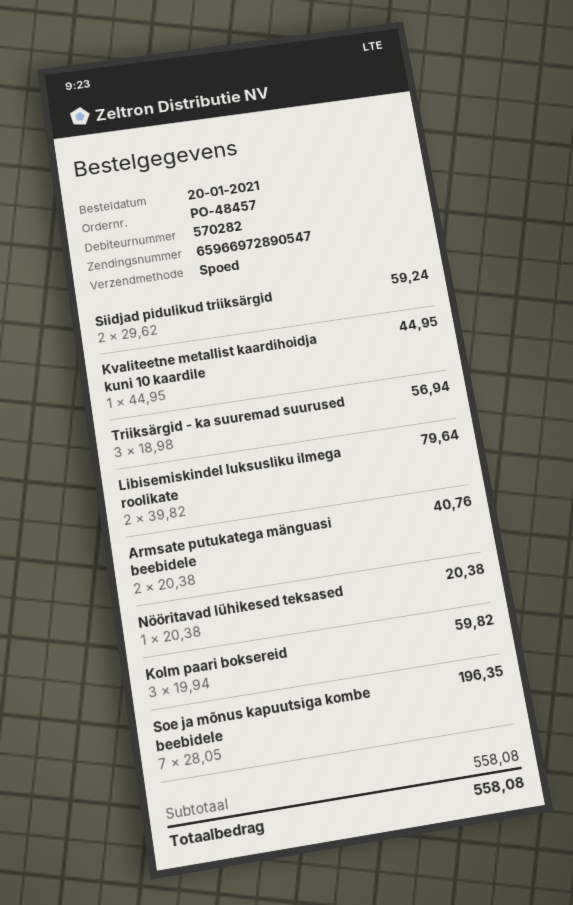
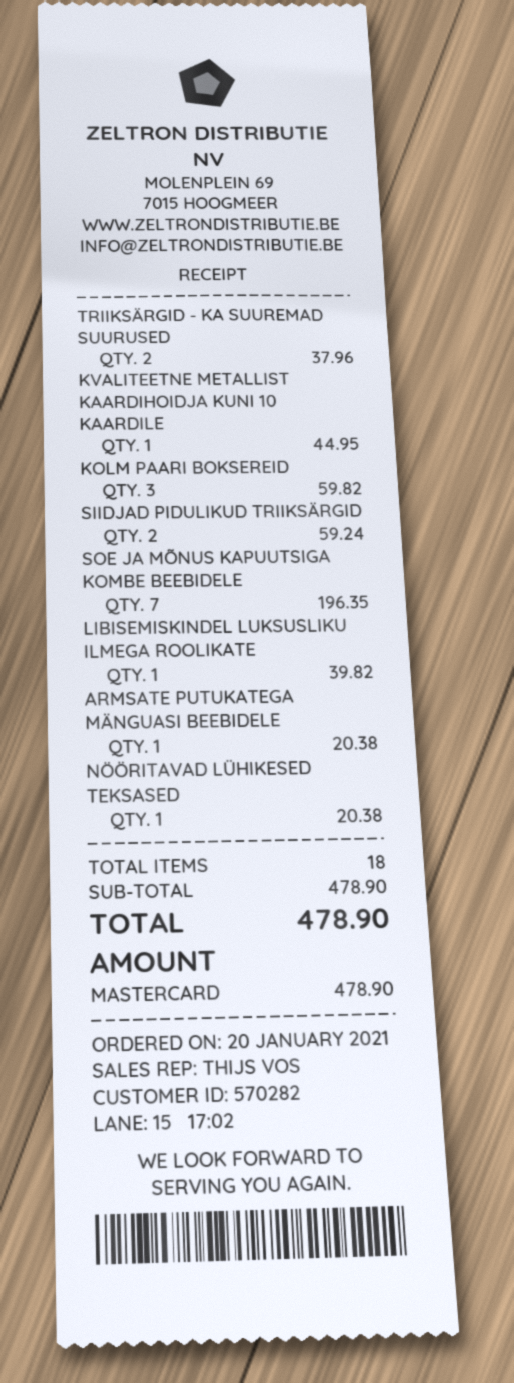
Triiksärgid - ka suuremad suurused: 3 for 56.94 -> 2 for 37.96
Libisemiskindel luksusliku ilmega roolikate: 2 for 79.64 -> 1 for 39.82
Armsate putukatega mänguasi beebidele: 2 for 40.76 -> 1 for 20.38
subtotal: 558.08 -> 478.90
total: 558.08 -> 478.90

